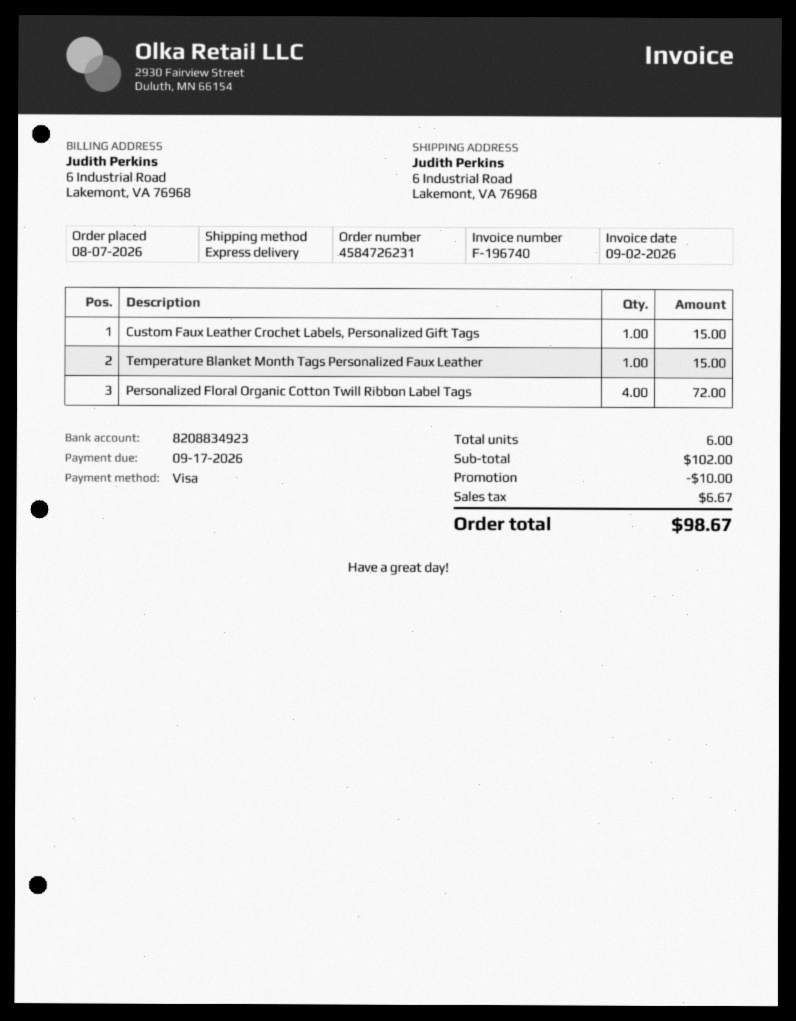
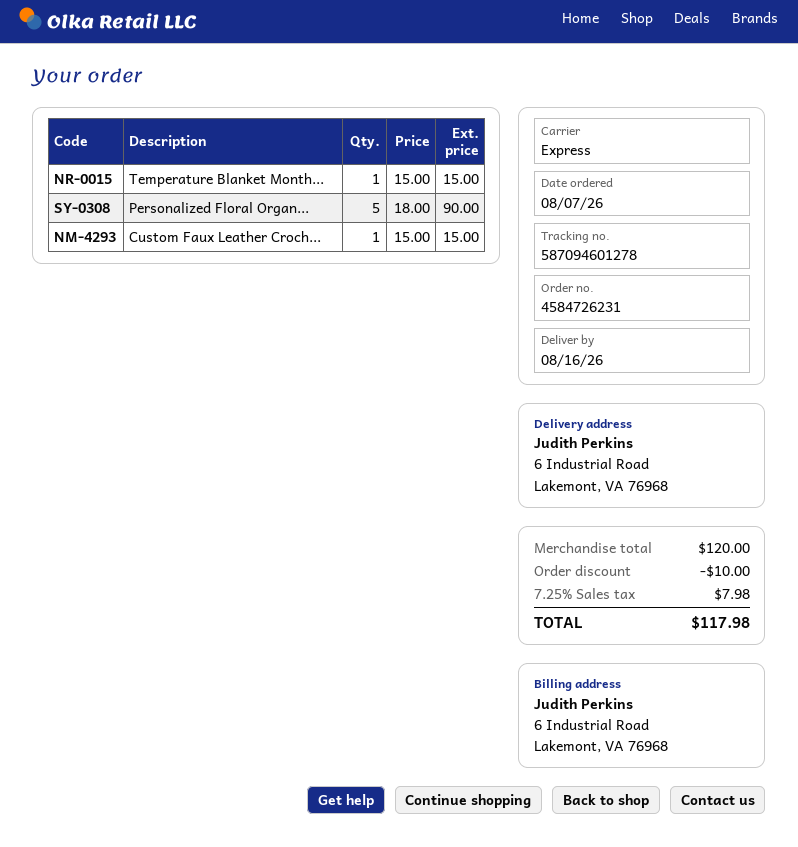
Personalized Floral Organic Cotton Twill Ribbon Label Tags: 4 for 72.00 -> 5 for 90.00
subtotal: 102.00 -> 120.00
tax: 6.67 -> 7.98
total: 98.67 -> 117.98

